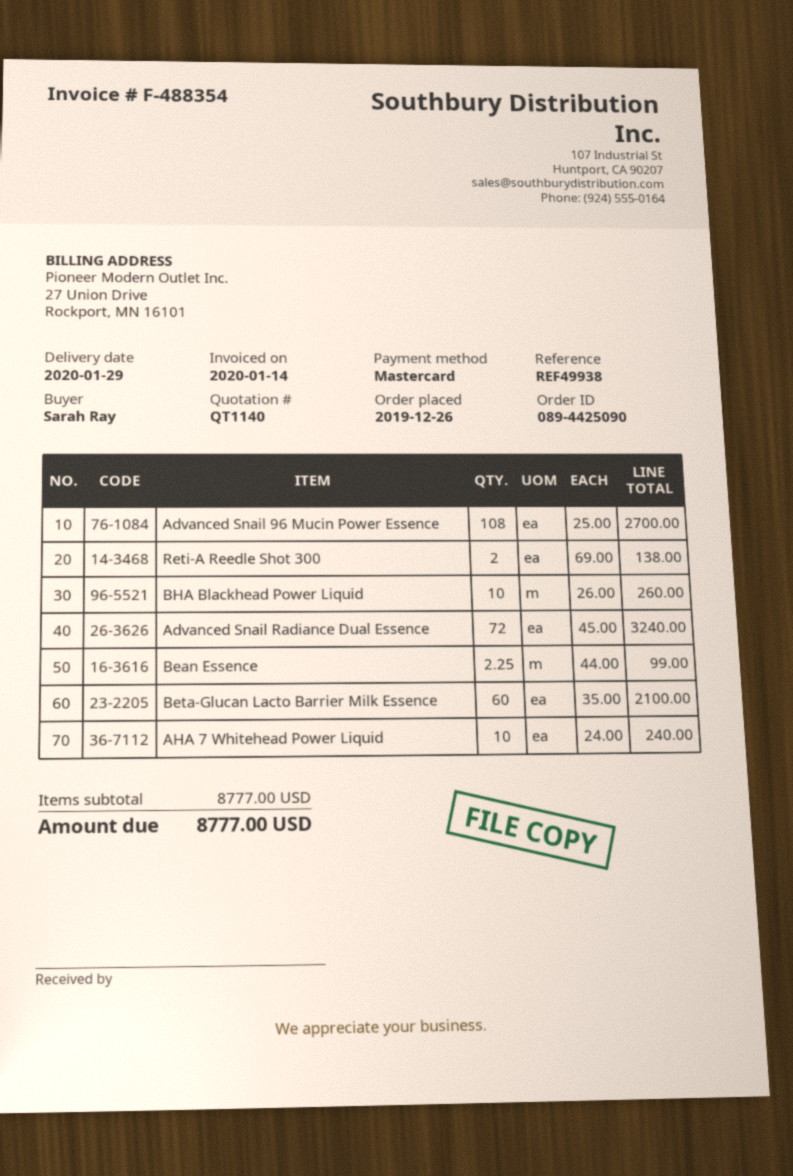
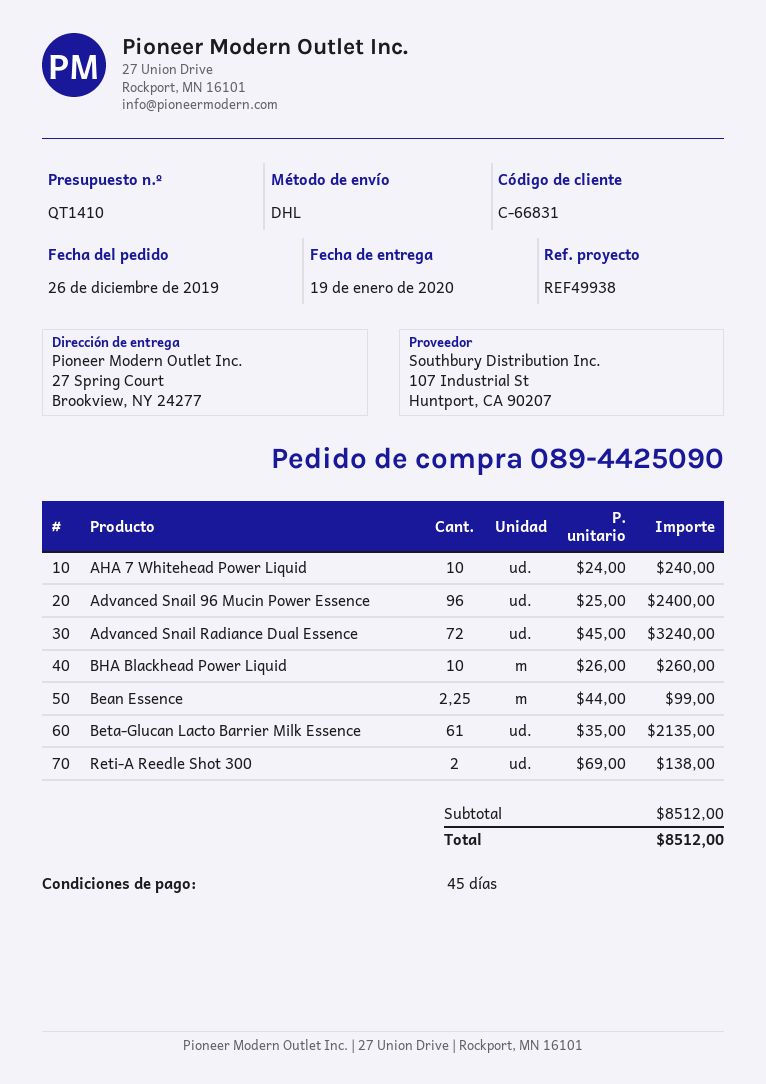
quote number: QT1140 -> QT1410
delivery date: 2020-01-29 -> 2020-01-19
Advanced Snail 96 Mucin Power Essence: 108 x 25.00 = 2700.00 -> 96 x 25.00 = 2400.00
Beta-Glucan Lacto Barrier Milk Essence: 60 x 35.00 = 2100.00 -> 61 x 35.00 = 2135.00
subtotal: 8777.00 -> 8512.00
total: 8777.00 -> 8512.00

